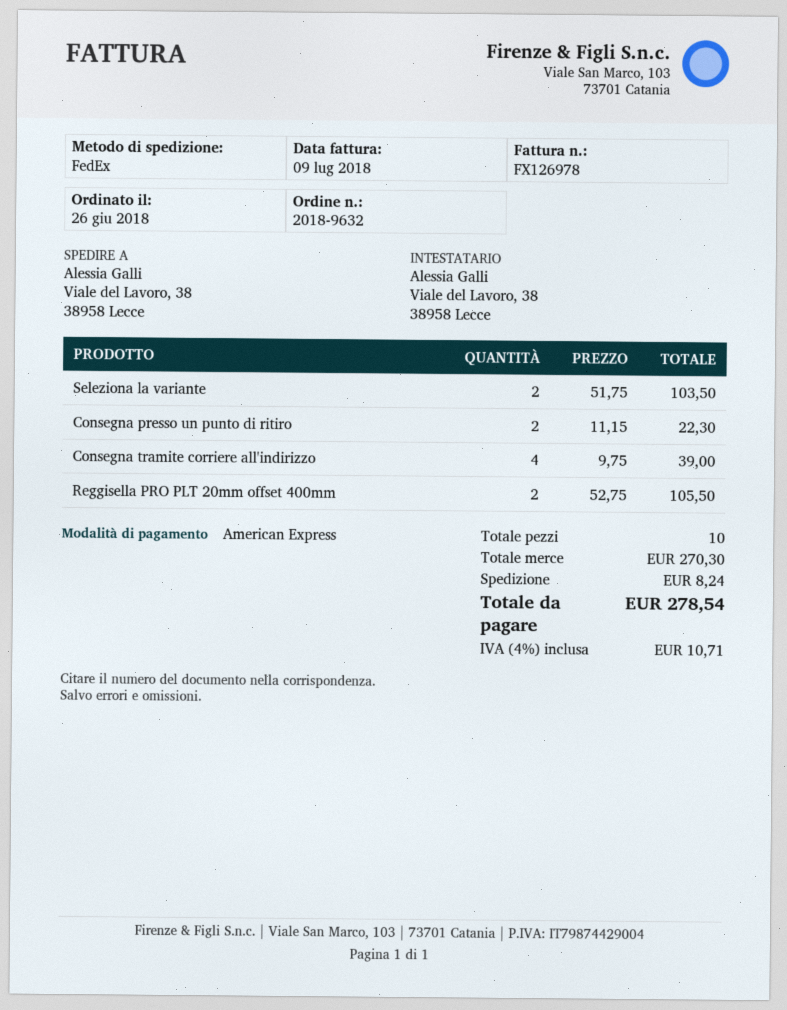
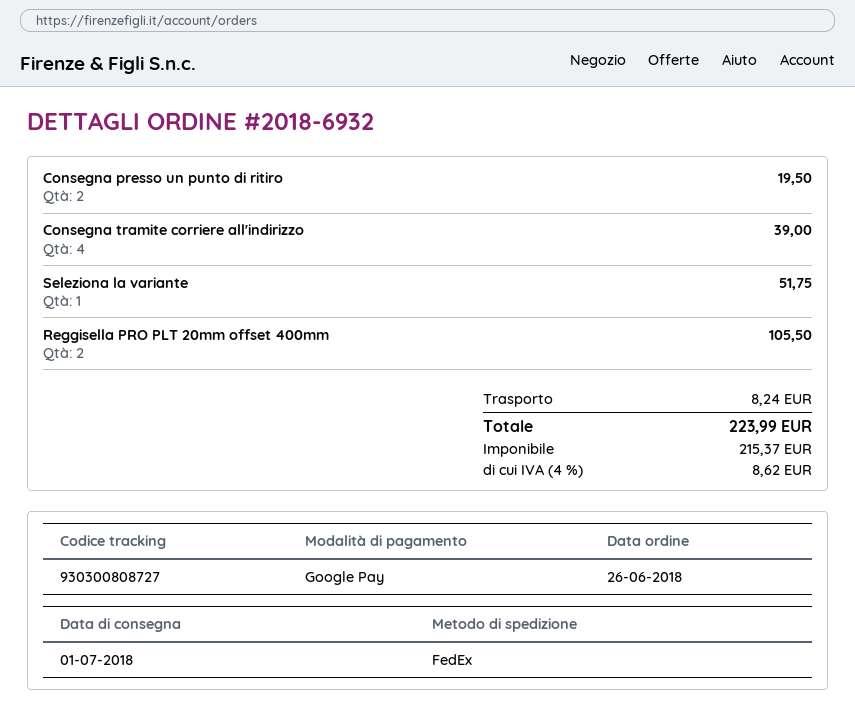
order number: 2018-9632 -> 2018-6932
payment method: American Express -> Google Pay
Seleziona la variante: 2 for 103.50 -> 1 for 51.75
Consegna presso un punto di ritiro: 2 for 22.30 -> 2 for 19.50
tax: 4% = 10.71 -> 4% = 8.62
total: 278.54 -> 223.99

